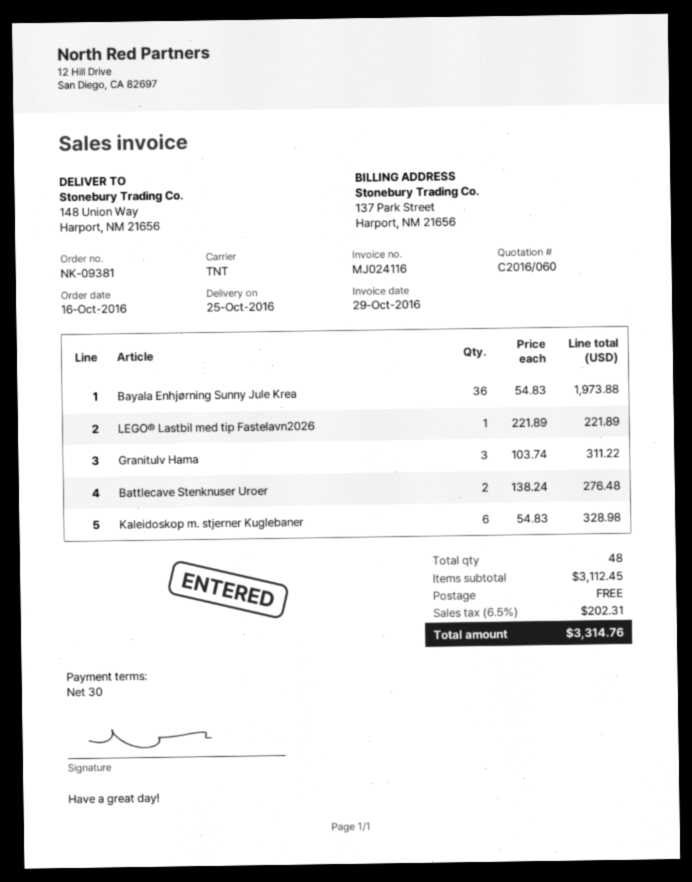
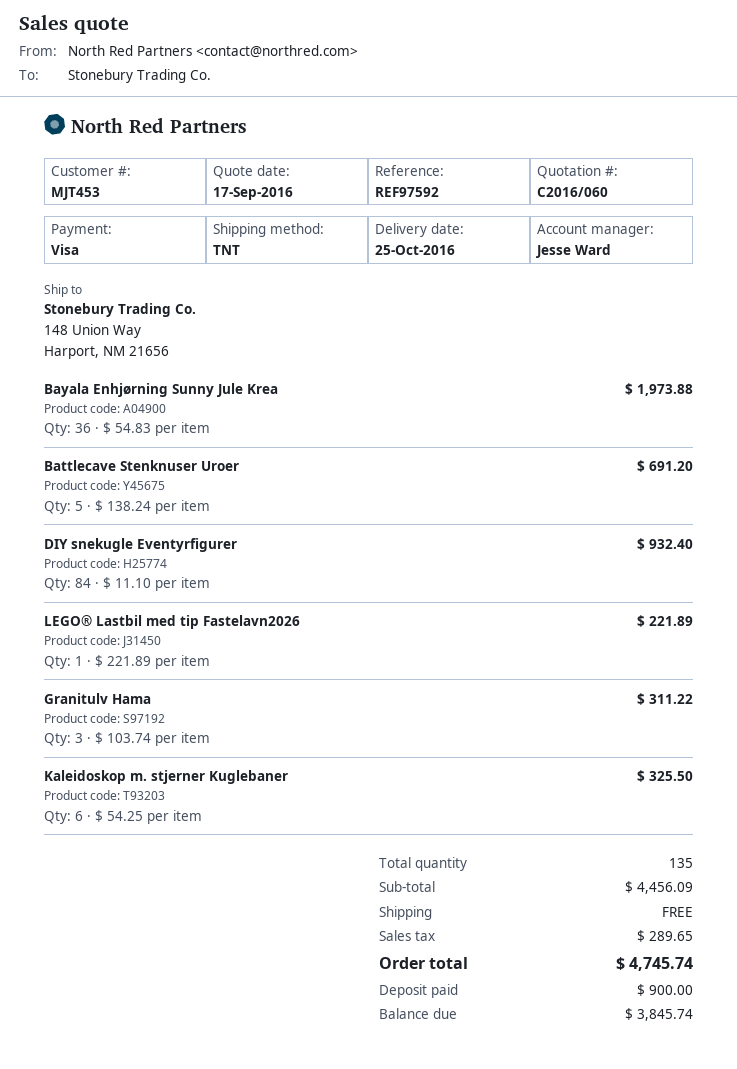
Battlecave Stenknuser Uroer: 2 x 138.24 = 276.48 -> 5 x 138.24 = 691.20
Kaleidoskop m. stjerner Kuglebaner: 6 x 54.83 = 328.98 -> 6 x 54.25 = 325.50
DIY snekugle Eventyrfigurer: none -> 84 x 11.10 = 932.40
total quantity: 48 -> 135
subtotal: 3112.45 -> 4456.09
tax: 202.31 -> 289.65
total: 3314.76 -> 4745.74

